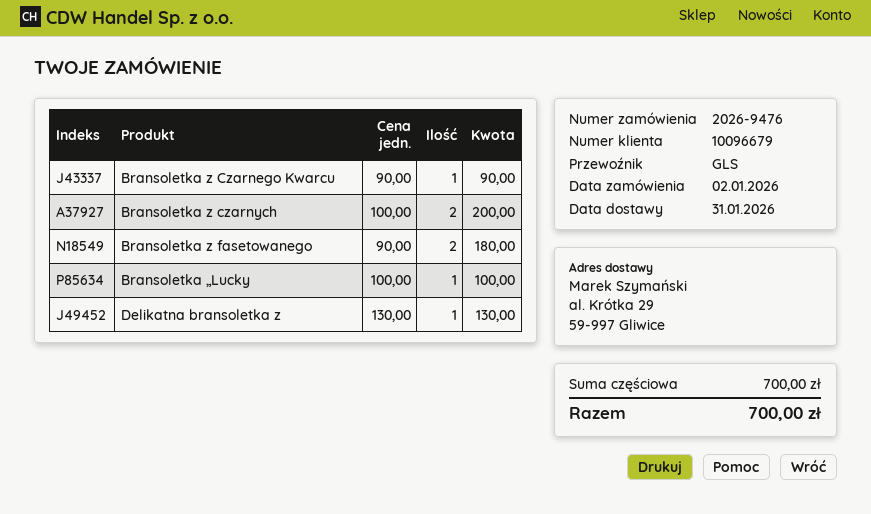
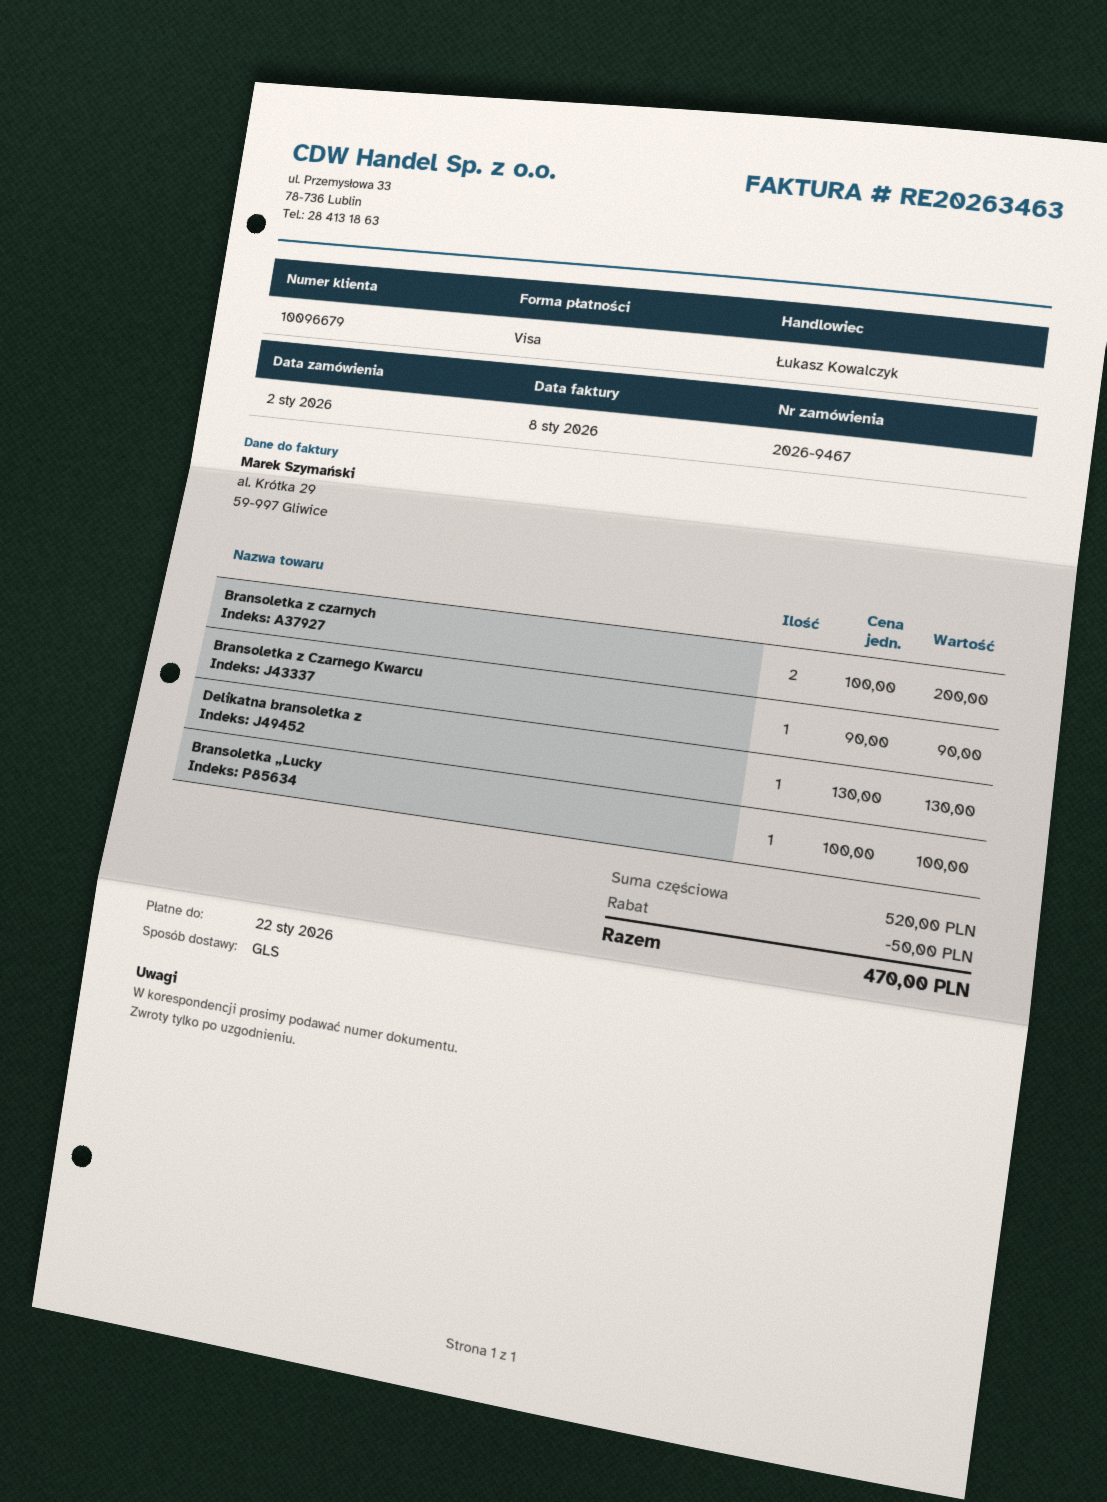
order number: 2026-9476 -> 2026-9467
Bransoletka z fasetowanego: 2 x 90.00 = 180.00 -> none
subtotal: 700.00 -> 520.00
discount: none -> 50.00
total: 700.00 -> 470.00

